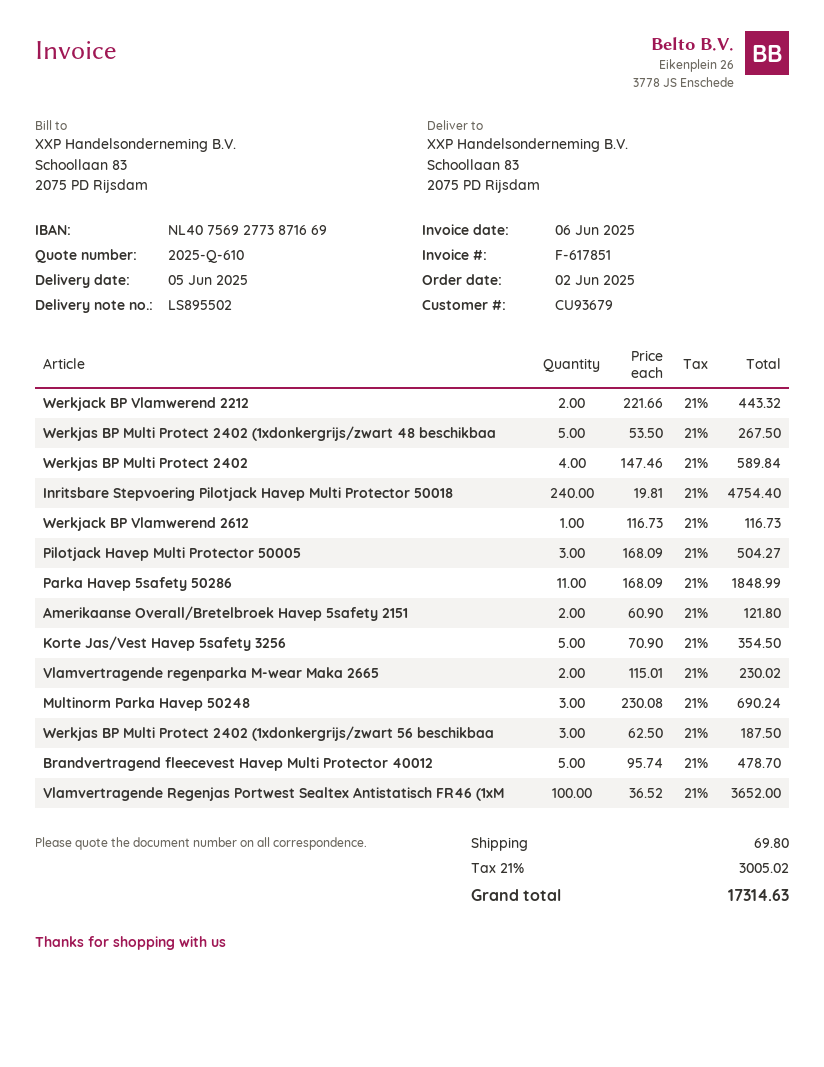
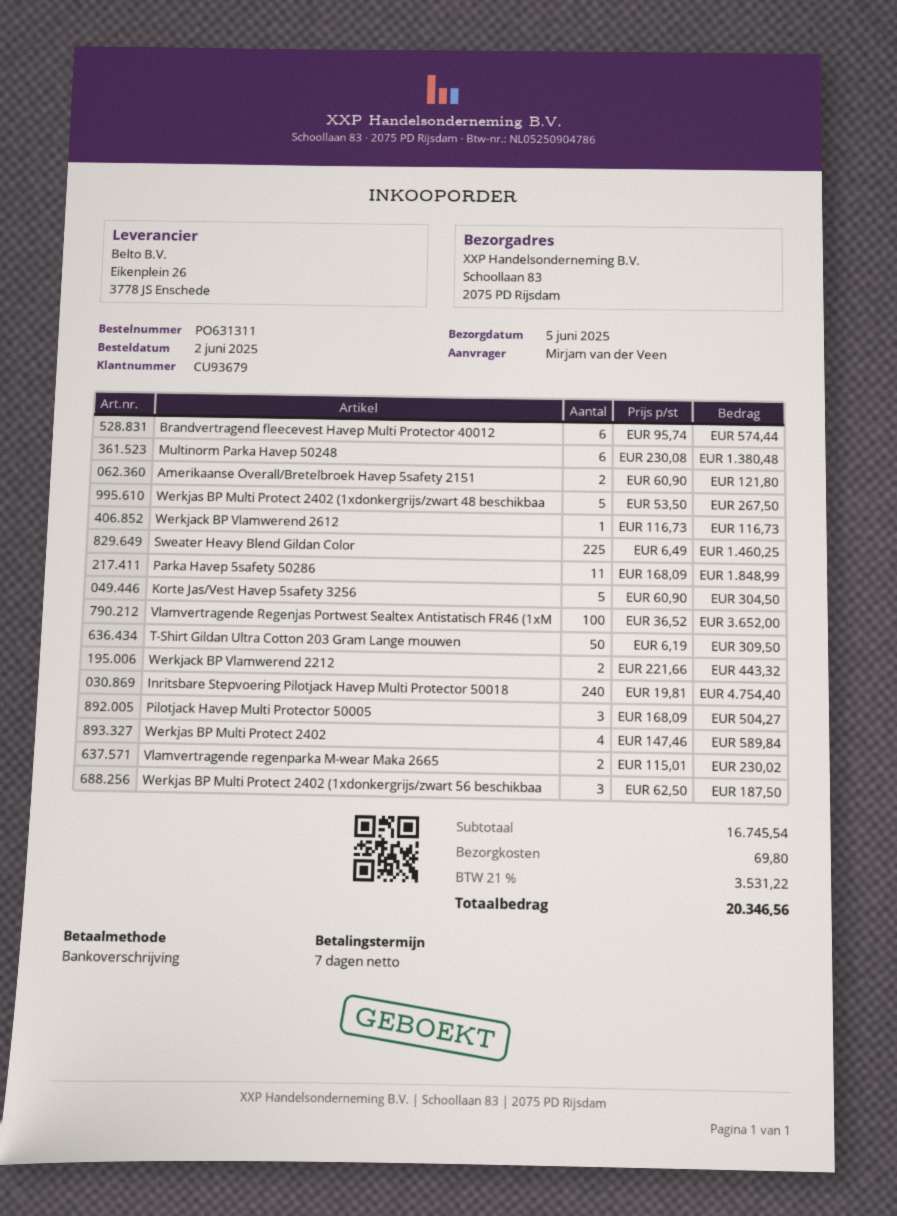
Korte Jas/Vest Havep 5safety 3256: 5 x 70.90 = 354.50 -> 5 x 60.90 = 304.50
Multinorm Parka Havep 50248: 3 x 230.08 = 690.24 -> 6 x 230.08 = 1380.48
Brandvertragend fleecevest Havep Multi Protector 40012: 5 x 95.74 = 478.70 -> 6 x 95.74 = 574.44
Sweater Heavy Blend Gildan Color: none -> 225 x 6.49 = 1460.25
T-Shirt Gildan Ultra Cotton 203 Gram Lange mouwen: none -> 50 x 6.19 = 309.50
tax: 21% = 3005.02 -> 21% = 3531.22
total: 17314.63 -> 20346.56

